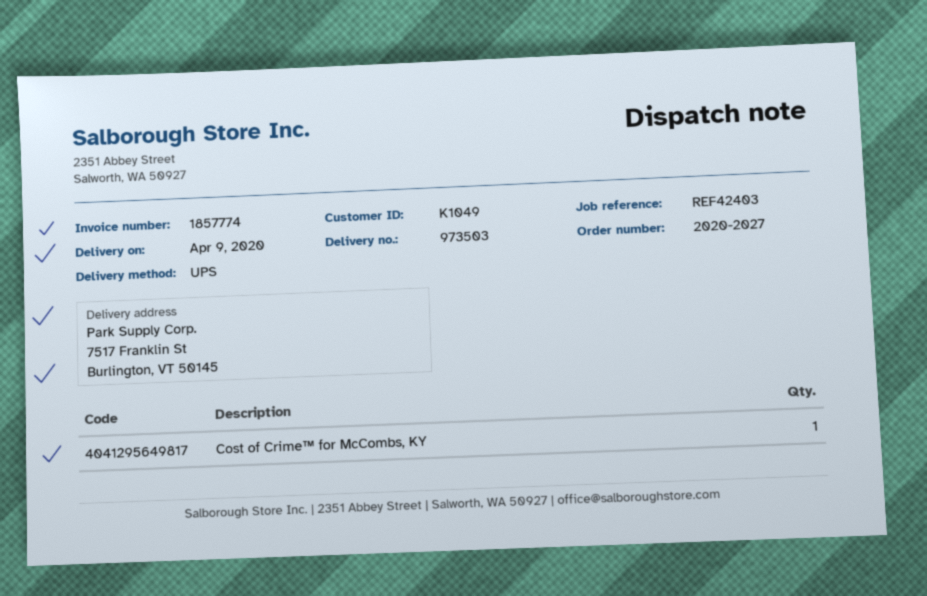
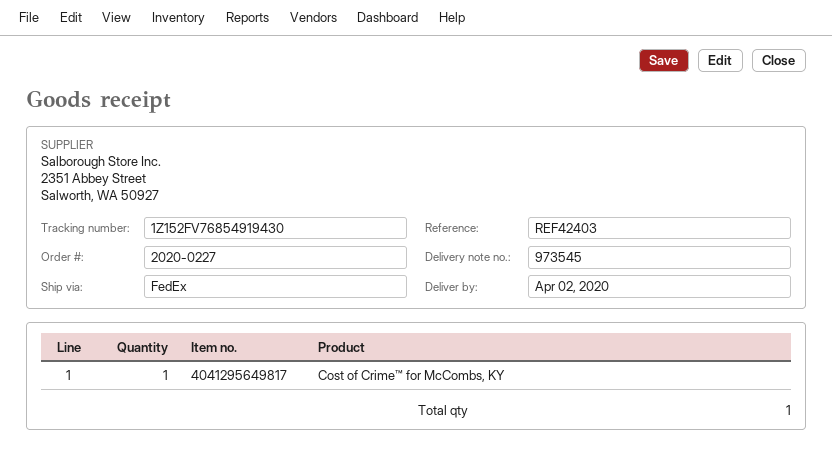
order number: 2020-2027 -> 2020-0227
delivery note number: 973503 -> 973545
delivery date: 2020-04-09 -> 2020-04-02
shipping method: UPS -> FedEx

